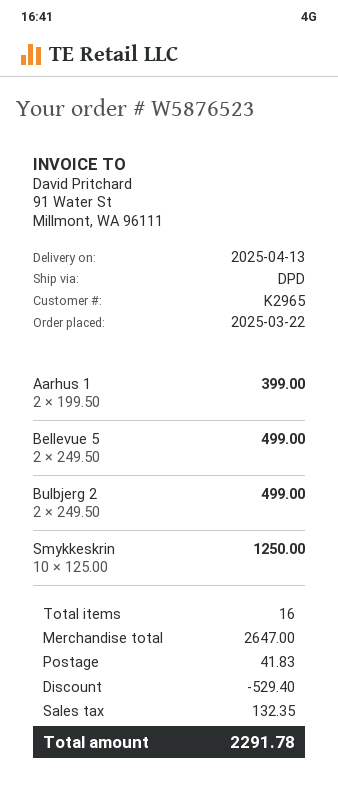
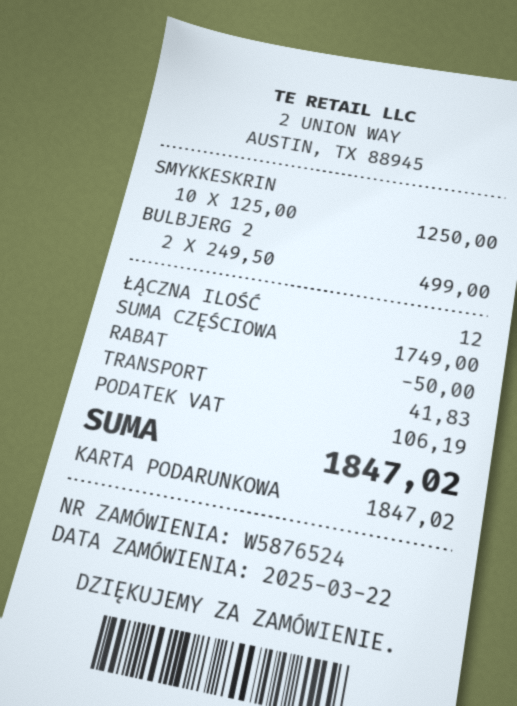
order number: W5876523 -> W5876524
Aarhus 1: 2 x 199.50 = 399.00 -> none
Bellevue 5: 2 x 249.50 = 499.00 -> none
total quantity: 16 -> 12
subtotal: 2647.00 -> 1749.00
discount: 529.40 -> 50.00
tax: 132.35 -> 106.19
total: 2291.78 -> 1847.02

